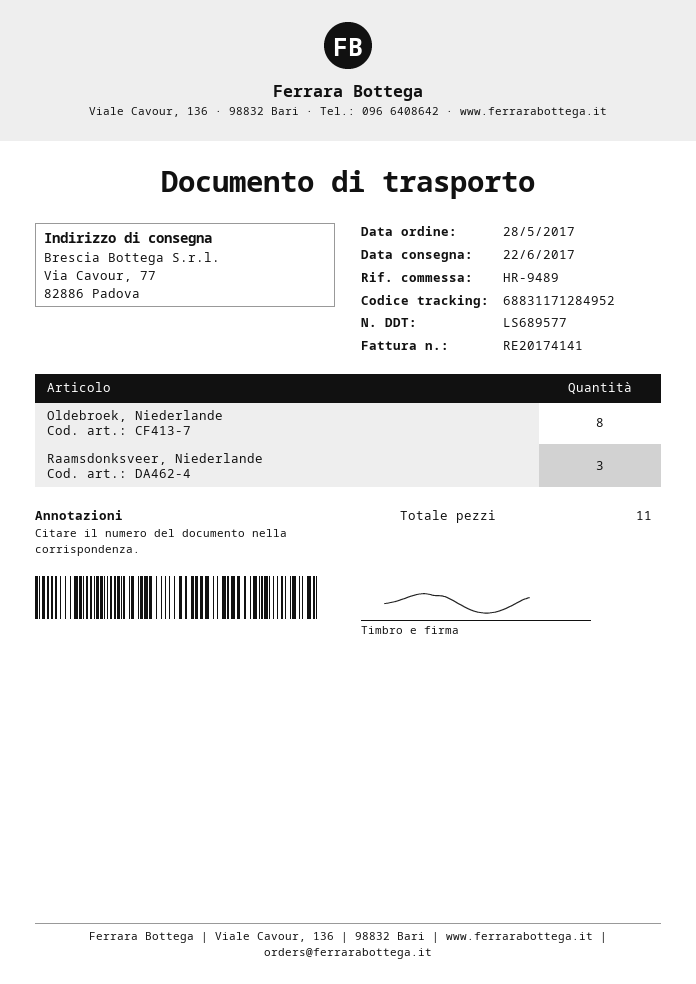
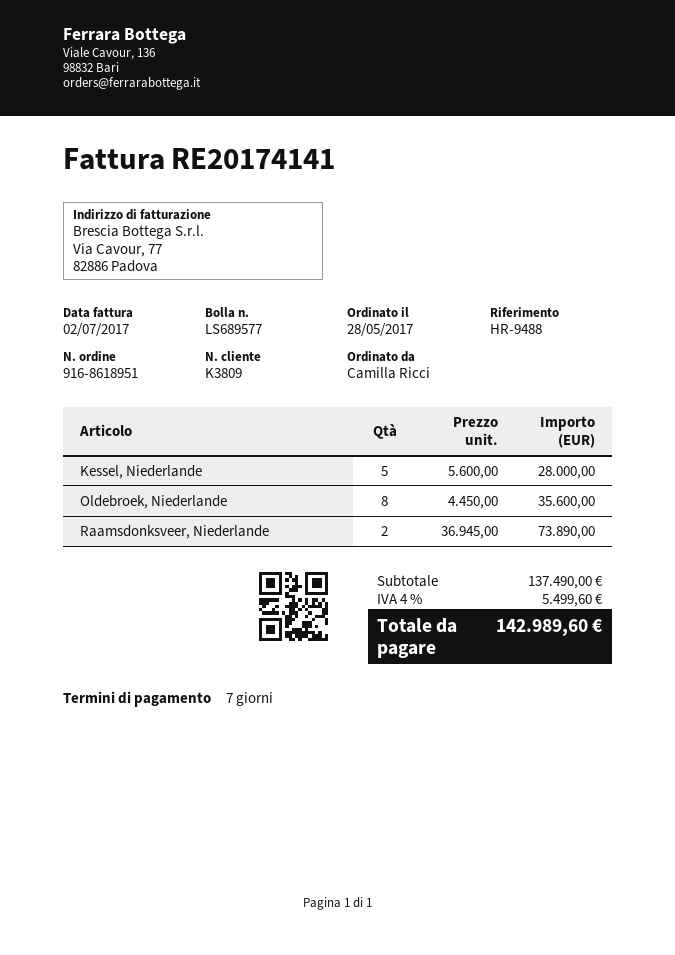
reference: HR-9489 -> HR-9488
Raamsdonksveer, Niederlande: 3 -> 2
Kessel, Niederlande: none -> 5

